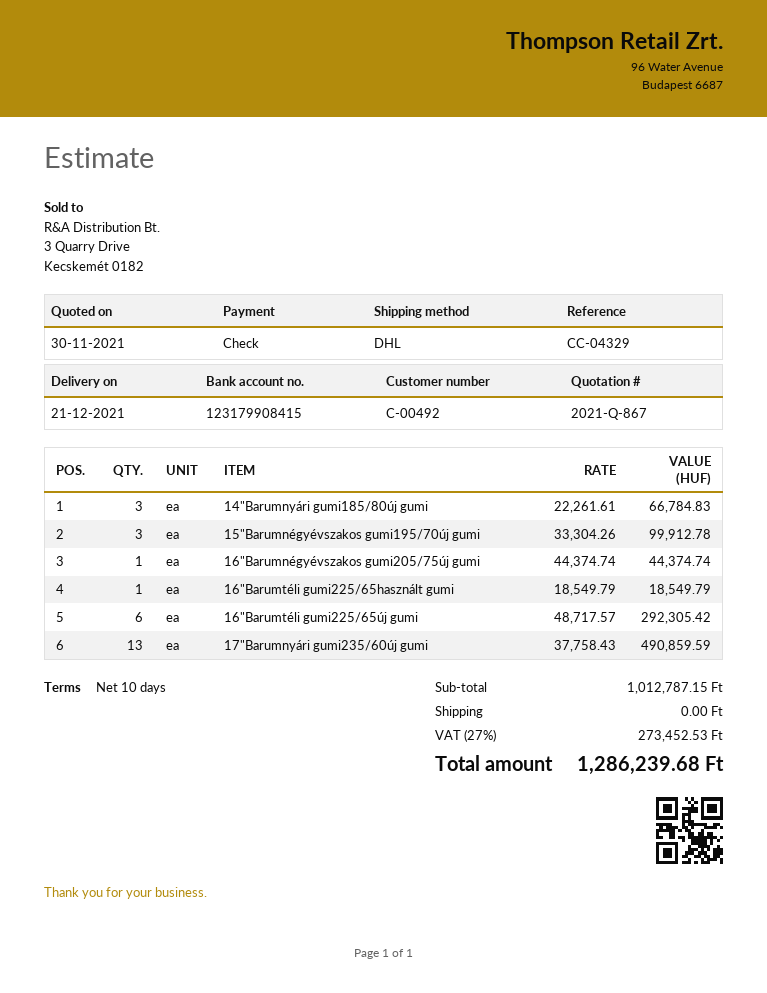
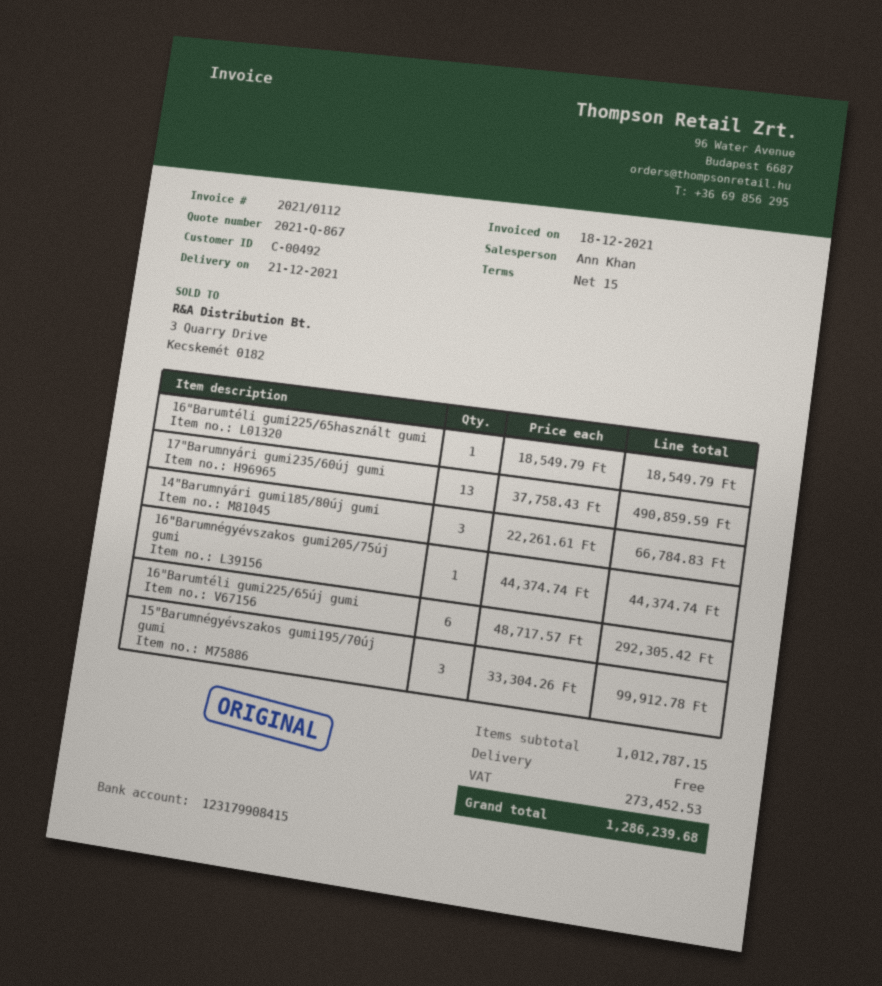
payment terms: 10 days -> 15 days

